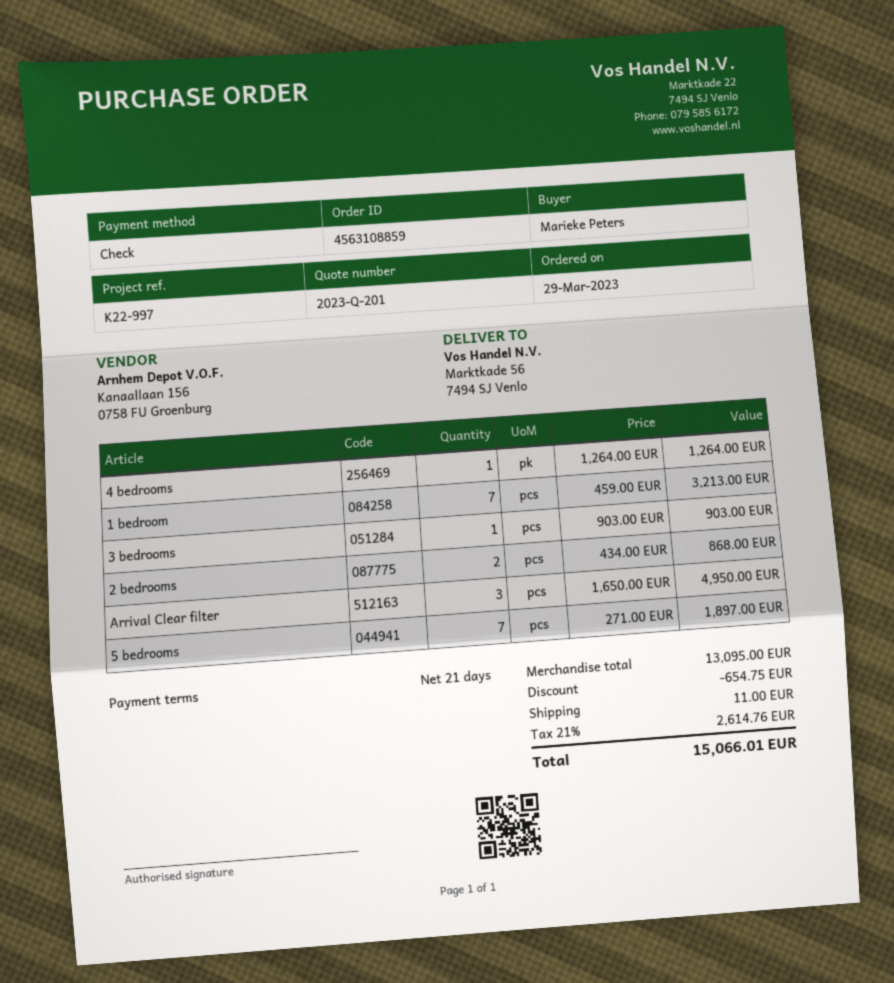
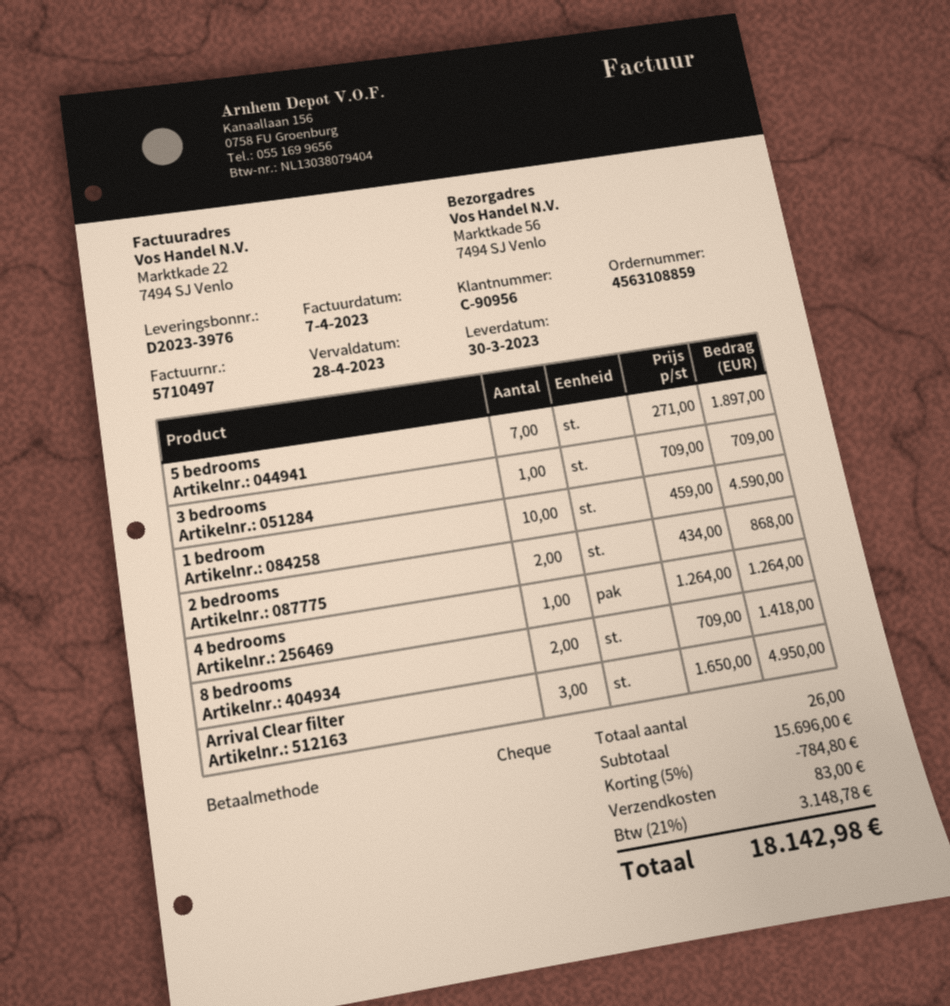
1 bedroom: 7 x 459.00 = 3213.00 -> 10 x 459.00 = 4590.00
3 bedrooms: 1 x 903.00 = 903.00 -> 1 x 709.00 = 709.00
8 bedrooms: none -> 2 x 709.00 = 1418.00
subtotal: 13095.00 -> 15696.00
discount: 654.75 -> 784.80
shipping: 11.00 -> 83.00
tax: 21% = 2614.76 -> 21% = 3148.78
total: 15066.01 -> 18142.98

